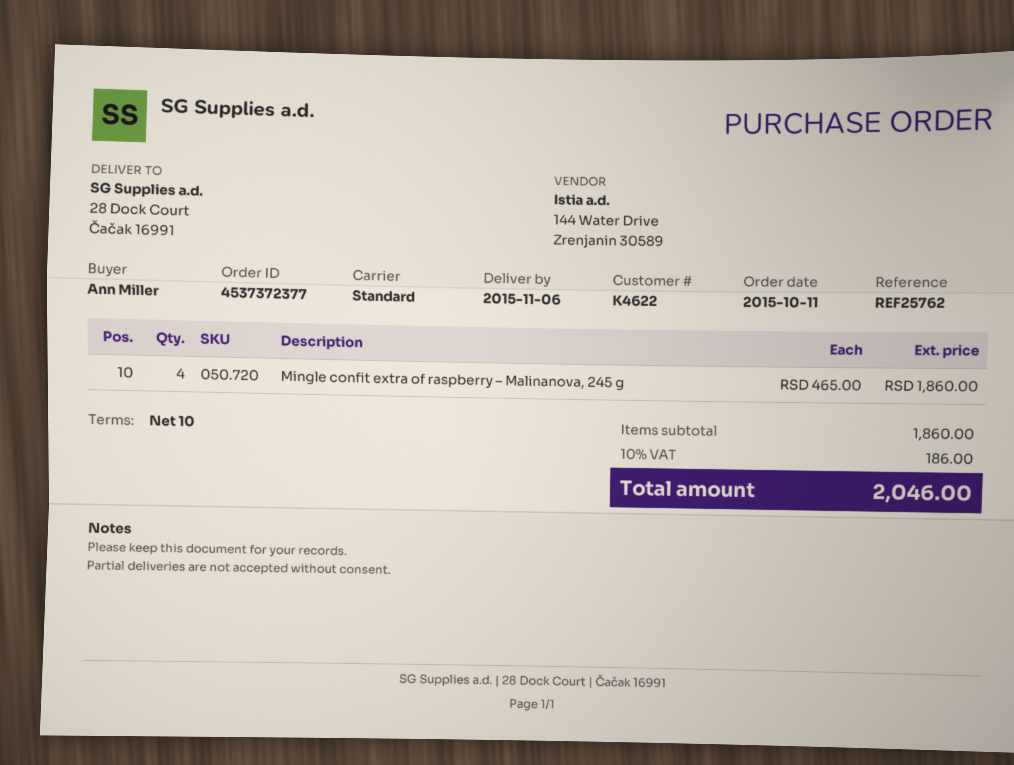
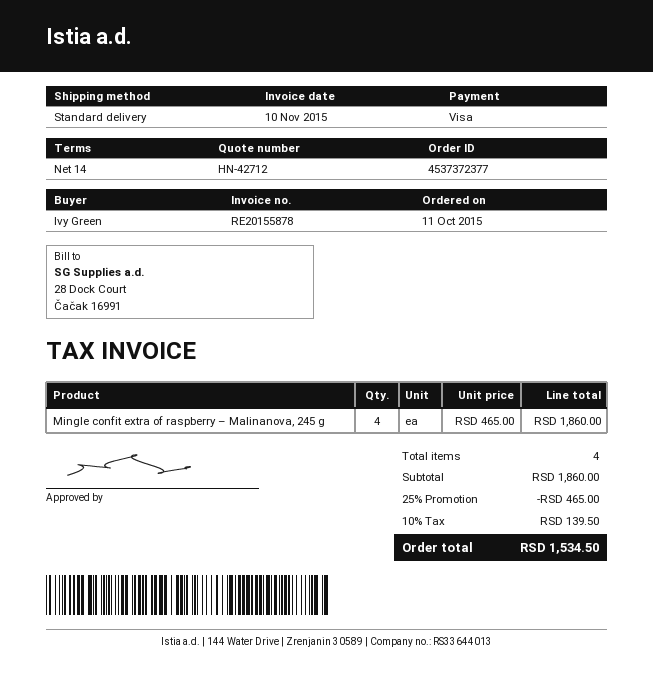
payment terms: 10 days -> 14 days
ordered by: Ann Miller -> Ivy Green
discount: none -> 25% = 465.00
tax: 10% = 186.00 -> 10% = 139.50
total: 2046.00 -> 1534.50

